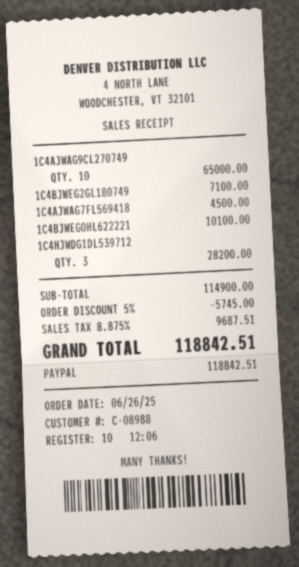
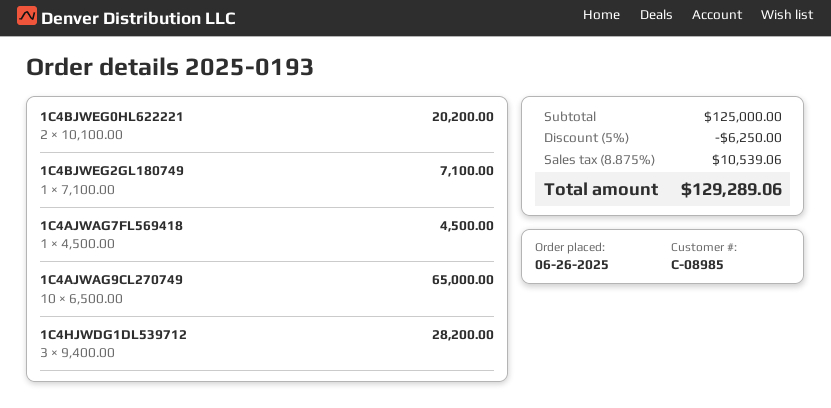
customer number: C-08988 -> C-08985
1C4BJWEG0HL622221: 1 for 10100.00 -> 2 for 20200.00
subtotal: 114900.00 -> 125000.00
discount: 5% = 5745.00 -> 5% = 6250.00
tax: 8.875% = 9687.51 -> 8.875% = 10539.06
total: 118842.51 -> 129289.06

